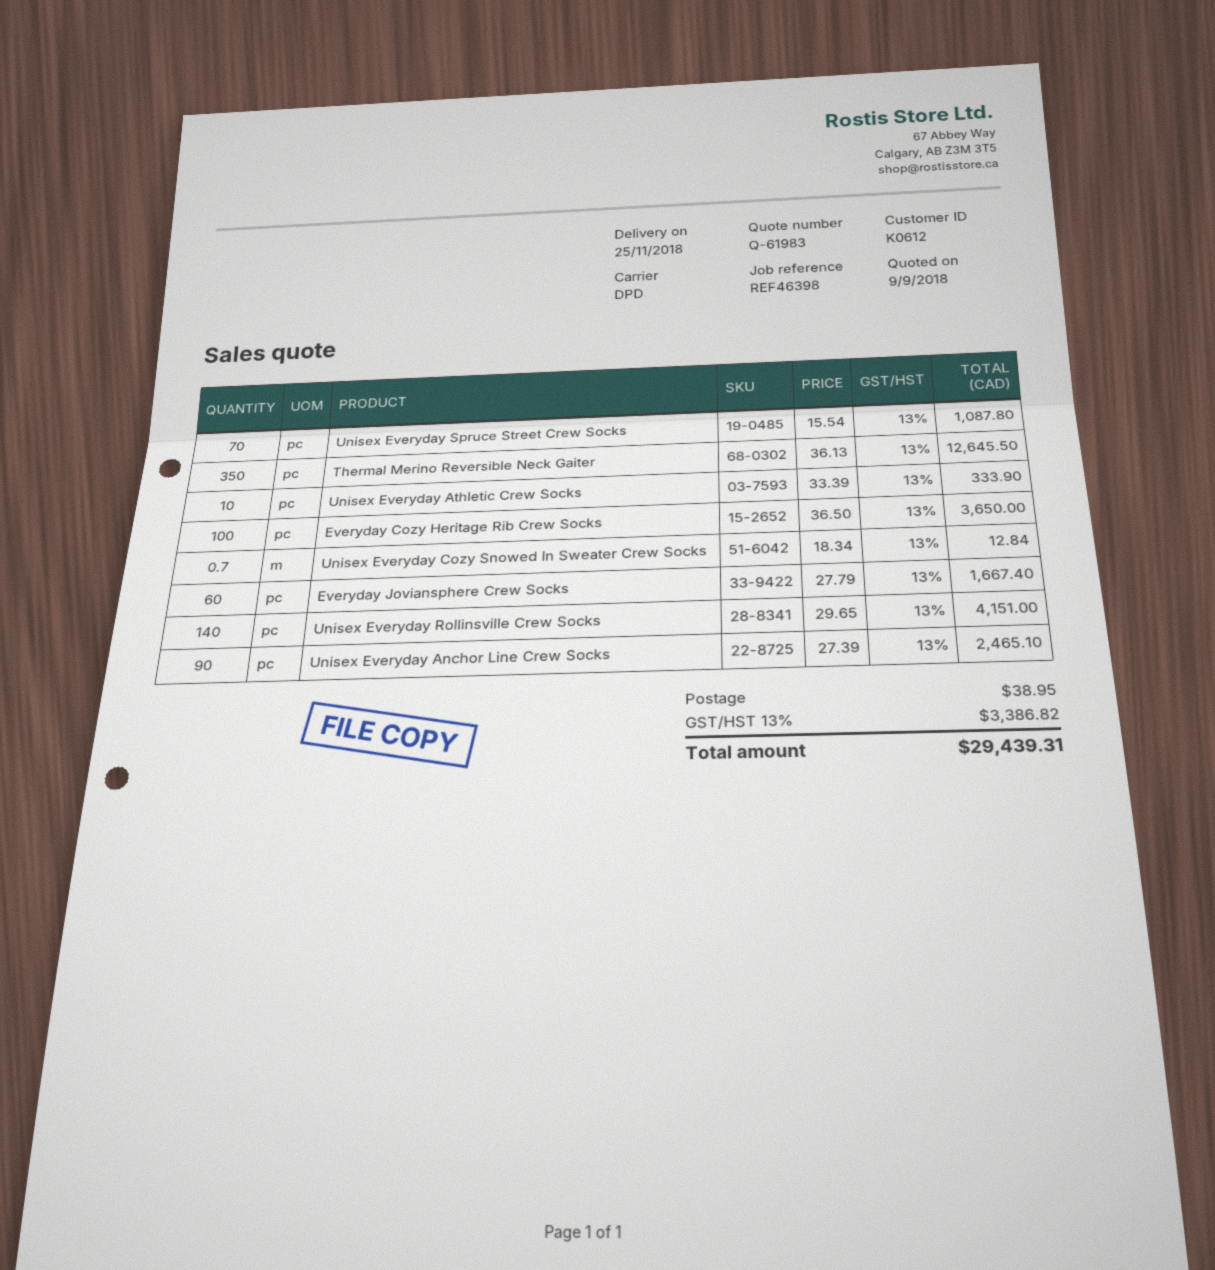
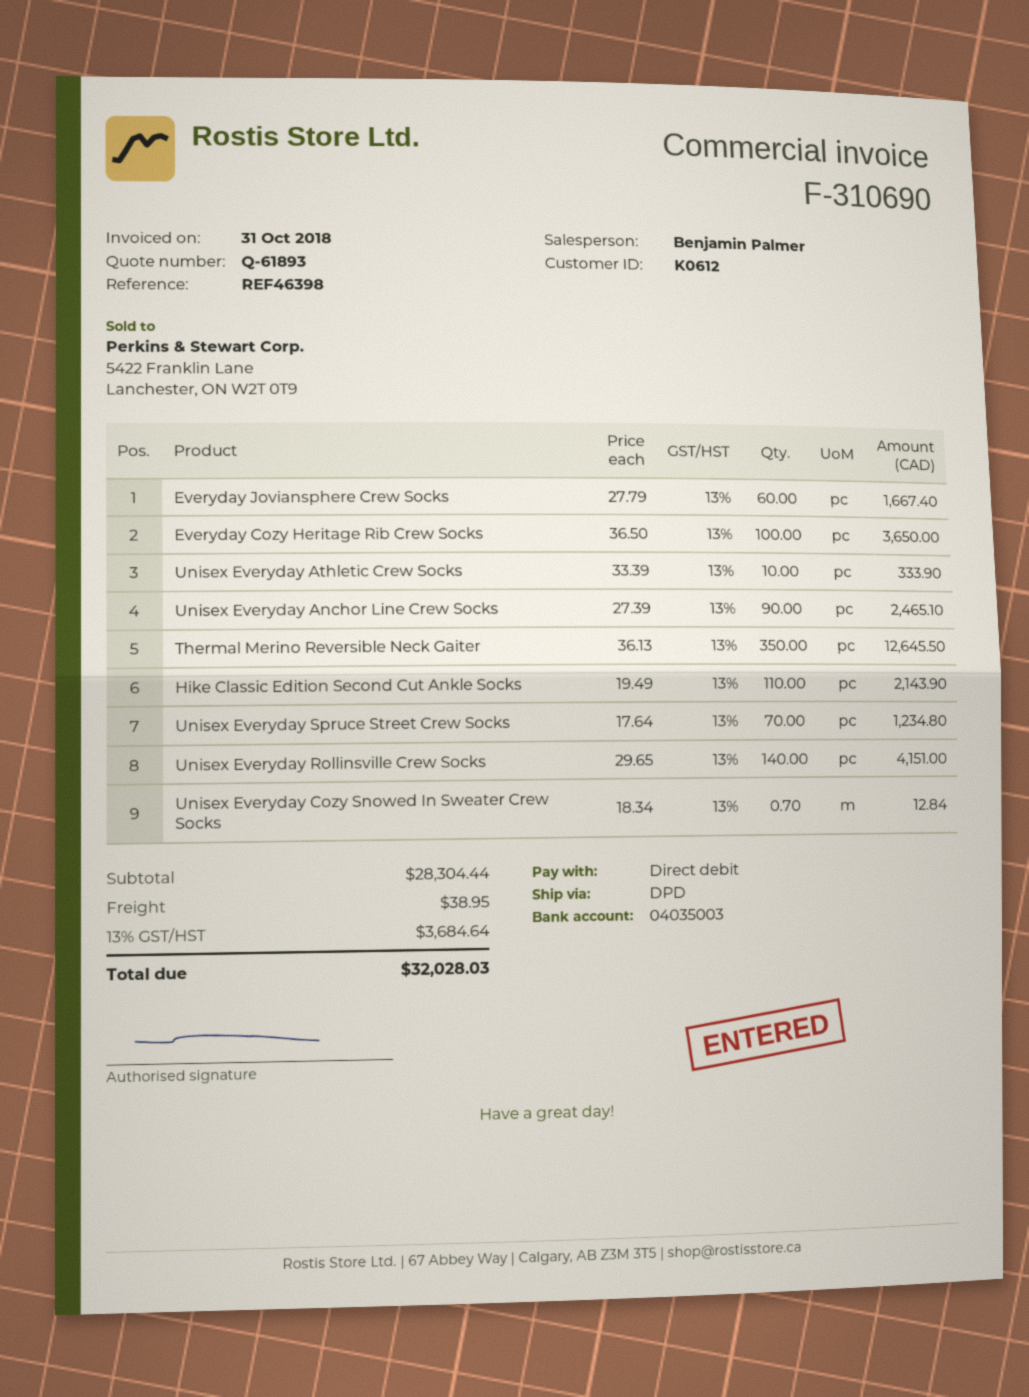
quote number: Q-61983 -> Q-61893
Unisex Everyday Spruce Street Crew Socks: 70 x 15.54 = 1087.80 -> 70 x 17.64 = 1234.80
Hike Classic Edition Second Cut Ankle Socks: none -> 110 x 19.49 = 2143.90
tax: 13% = 3386.82 -> 13% = 3684.64
total: 29439.31 -> 32028.03

